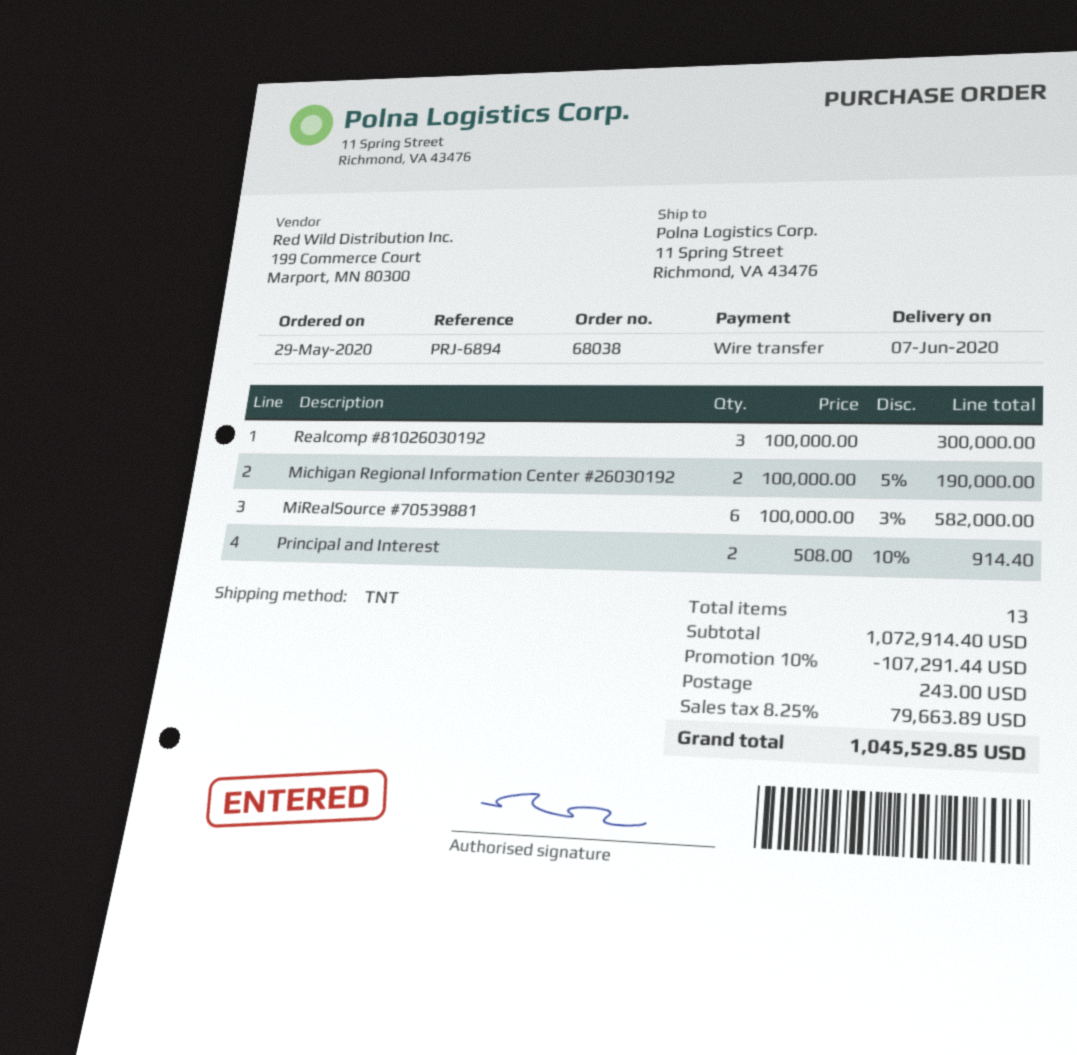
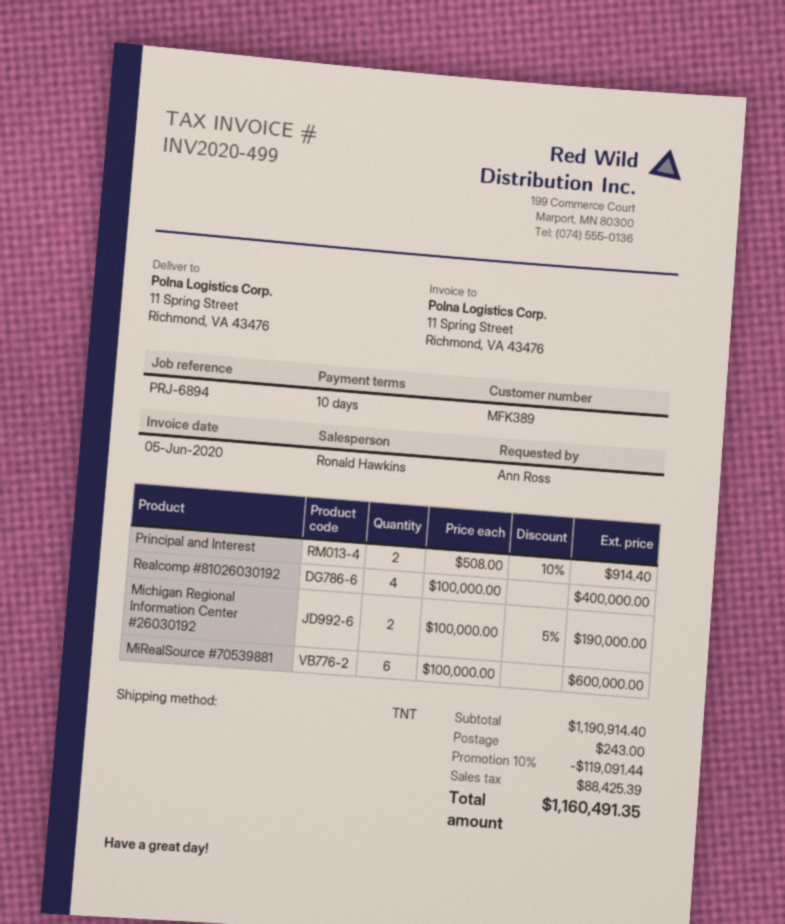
Realcomp #81026030192: 3 x 100000.00 = 300000.00 -> 4 x 100000.00 = 400000.00
MiRealSource #70539881: 6 x 100000.00 - 3% = 582000.00 -> 6 x 100000.00 = 600000.00
subtotal: 1072914.40 -> 1190914.40
discount: 10% = 107291.44 -> 10% = 119091.44
tax: 79663.89 -> 88425.39
total: 1045529.85 -> 1160491.35

